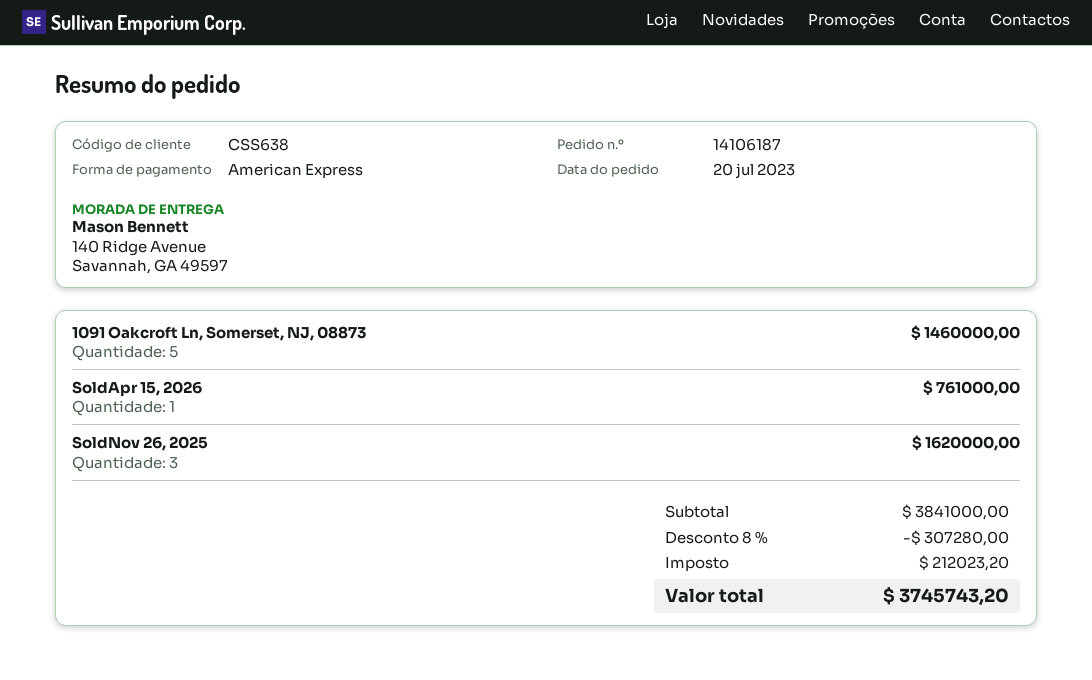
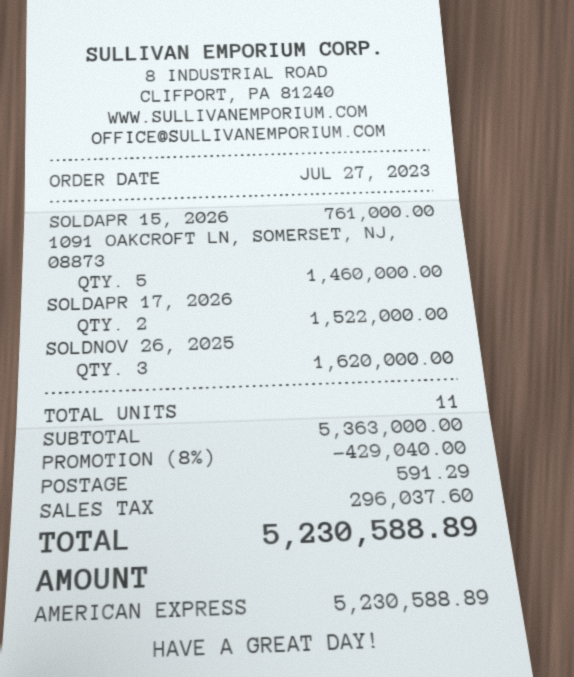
order date: 2023-07-20 -> 2023-07-27
SOLDAPR 17, 2026: none -> 2 for 1522000.00
subtotal: 3841000.00 -> 5363000.00
discount: 8% = 307280.00 -> 8% = 429040.00
shipping: none -> 591.29
tax: 212023.20 -> 296037.60
total: 3745743.20 -> 5230588.89

